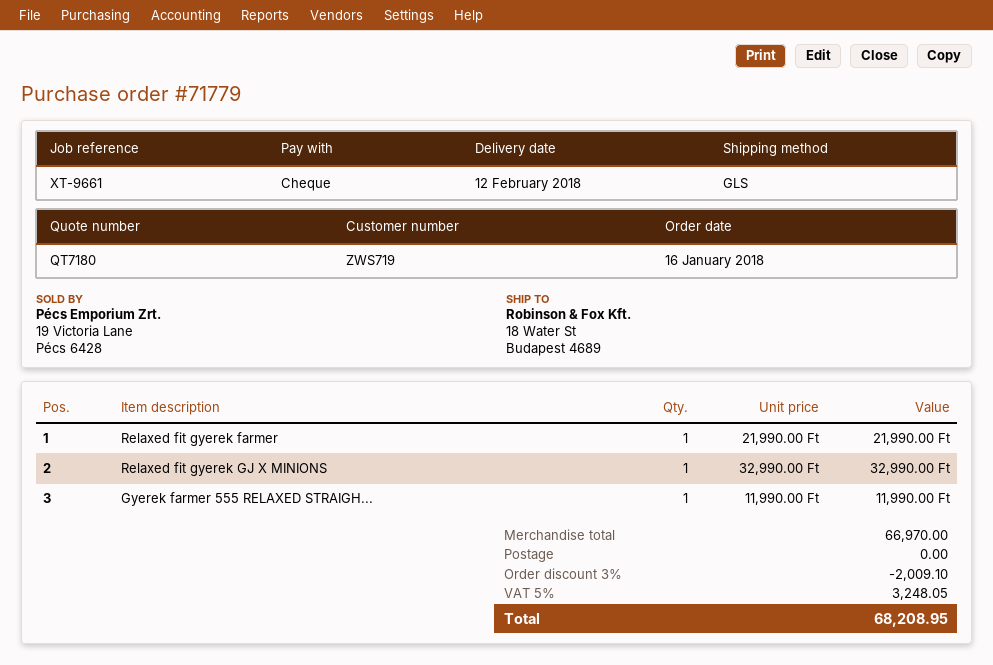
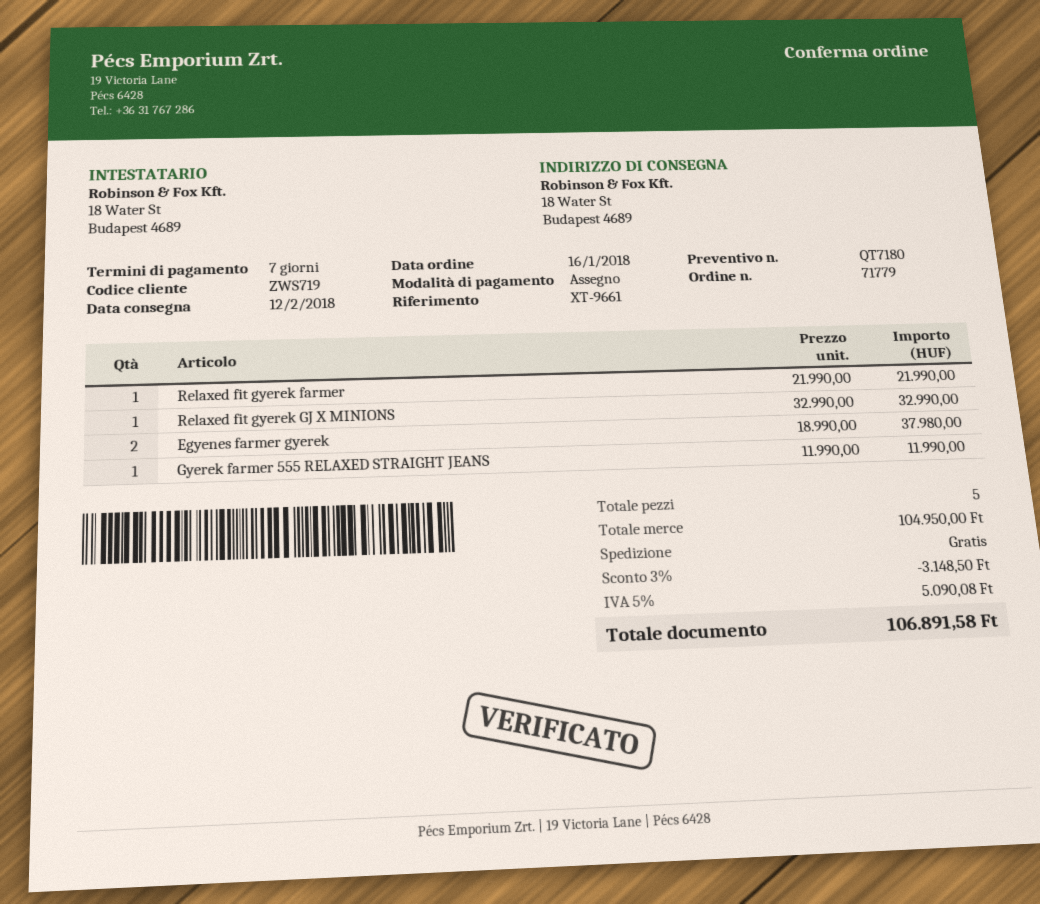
Egyenes farmer gyerek: none -> 2 x 18990.00 = 37980.00
subtotal: 66970.00 -> 104950.00
discount: 3% = 2009.10 -> 3% = 3148.50
tax: 5% = 3248.05 -> 5% = 5090.08
total: 68208.95 -> 106891.58

